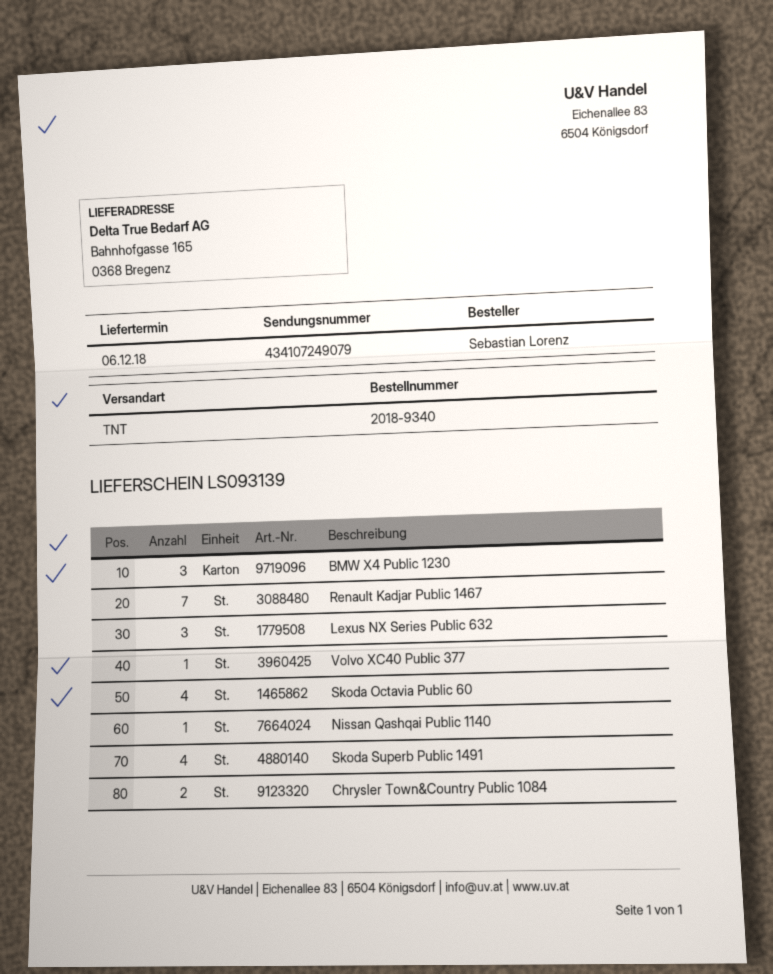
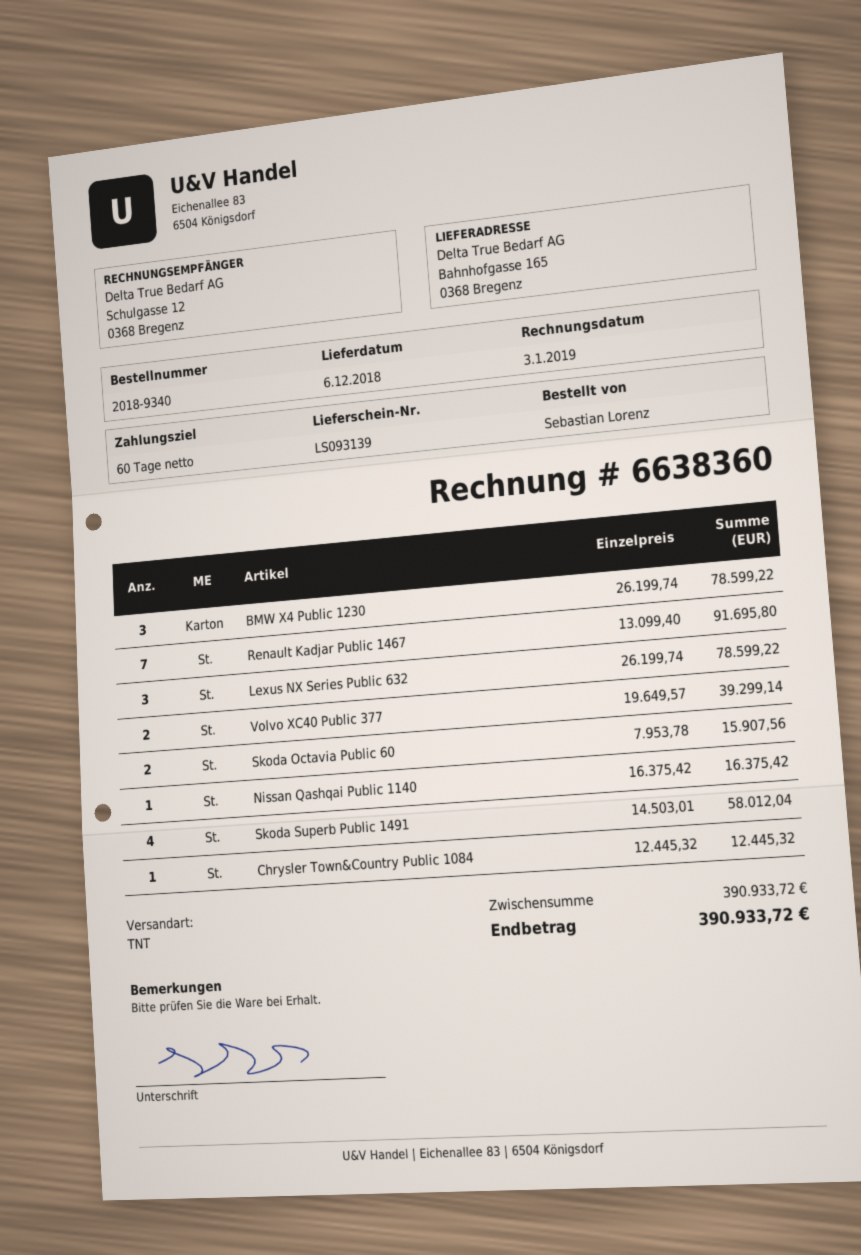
Volvo XC40 Public 377: 1 -> 2
Skoda Octavia Public 60: 4 -> 2
Chrysler Town&Country Public 1084: 2 -> 1

